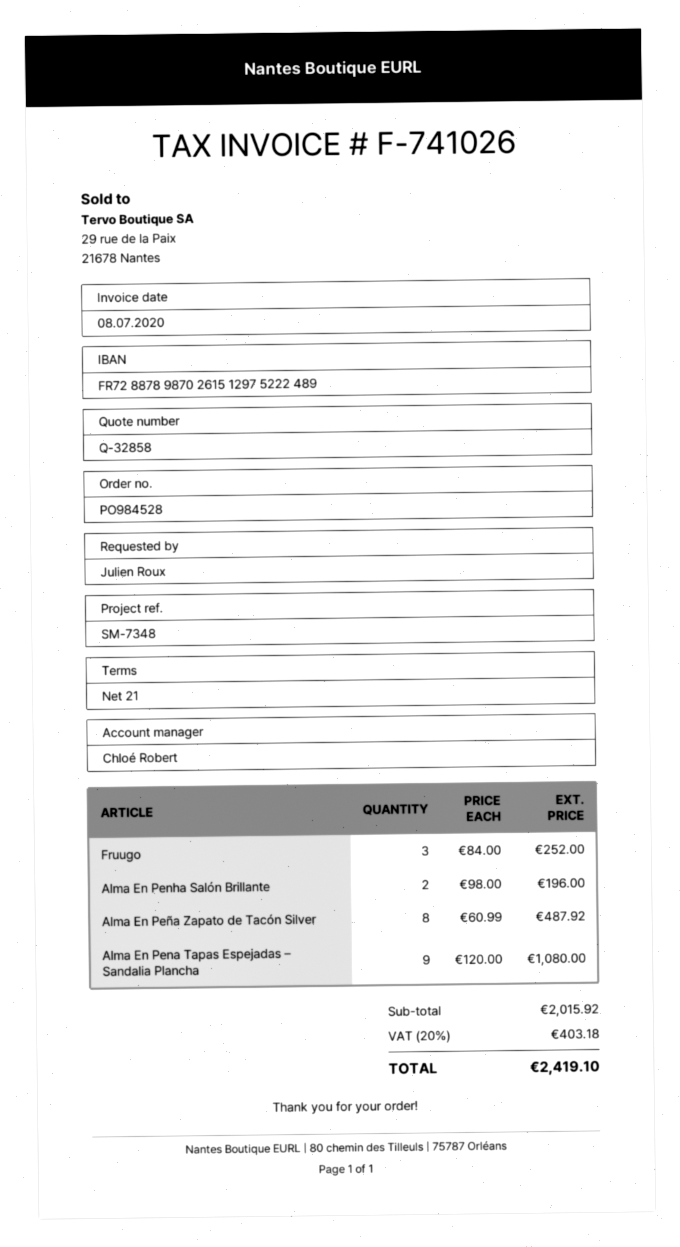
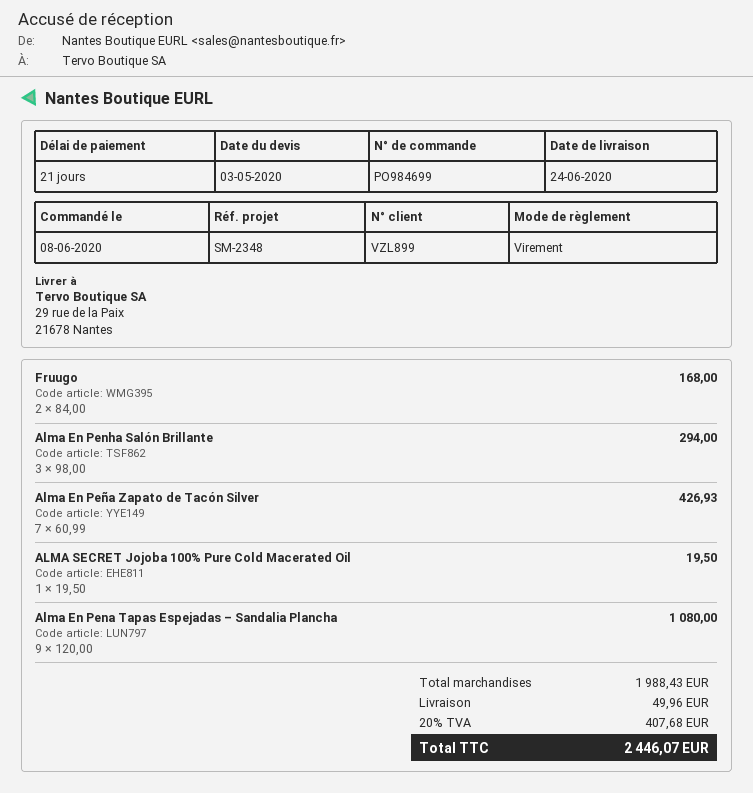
order number: PO984528 -> PO984699
reference: SM-7348 -> SM-2348
Fruugo: 3 x 84.00 = 252.00 -> 2 x 84.00 = 168.00
Alma En Penha Salón Brillante: 2 x 98.00 = 196.00 -> 3 x 98.00 = 294.00
Alma En Peña Zapato de Tacón Silver: 8 x 60.99 = 487.92 -> 7 x 60.99 = 426.93
ALMA SECRET Jojoba 100% Pure Cold Macerated Oil: none -> 1 x 19.50 = 19.50
subtotal: 2015.92 -> 1988.43
shipping: none -> 49.96
tax: 20% = 403.18 -> 20% = 407.68
total: 2419.10 -> 2446.07

